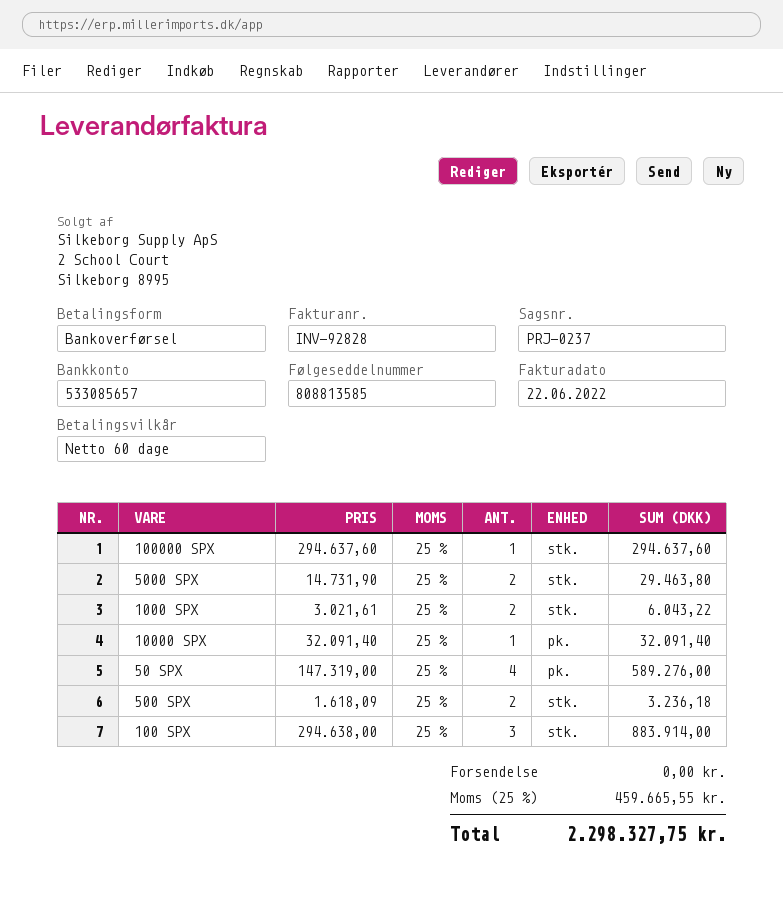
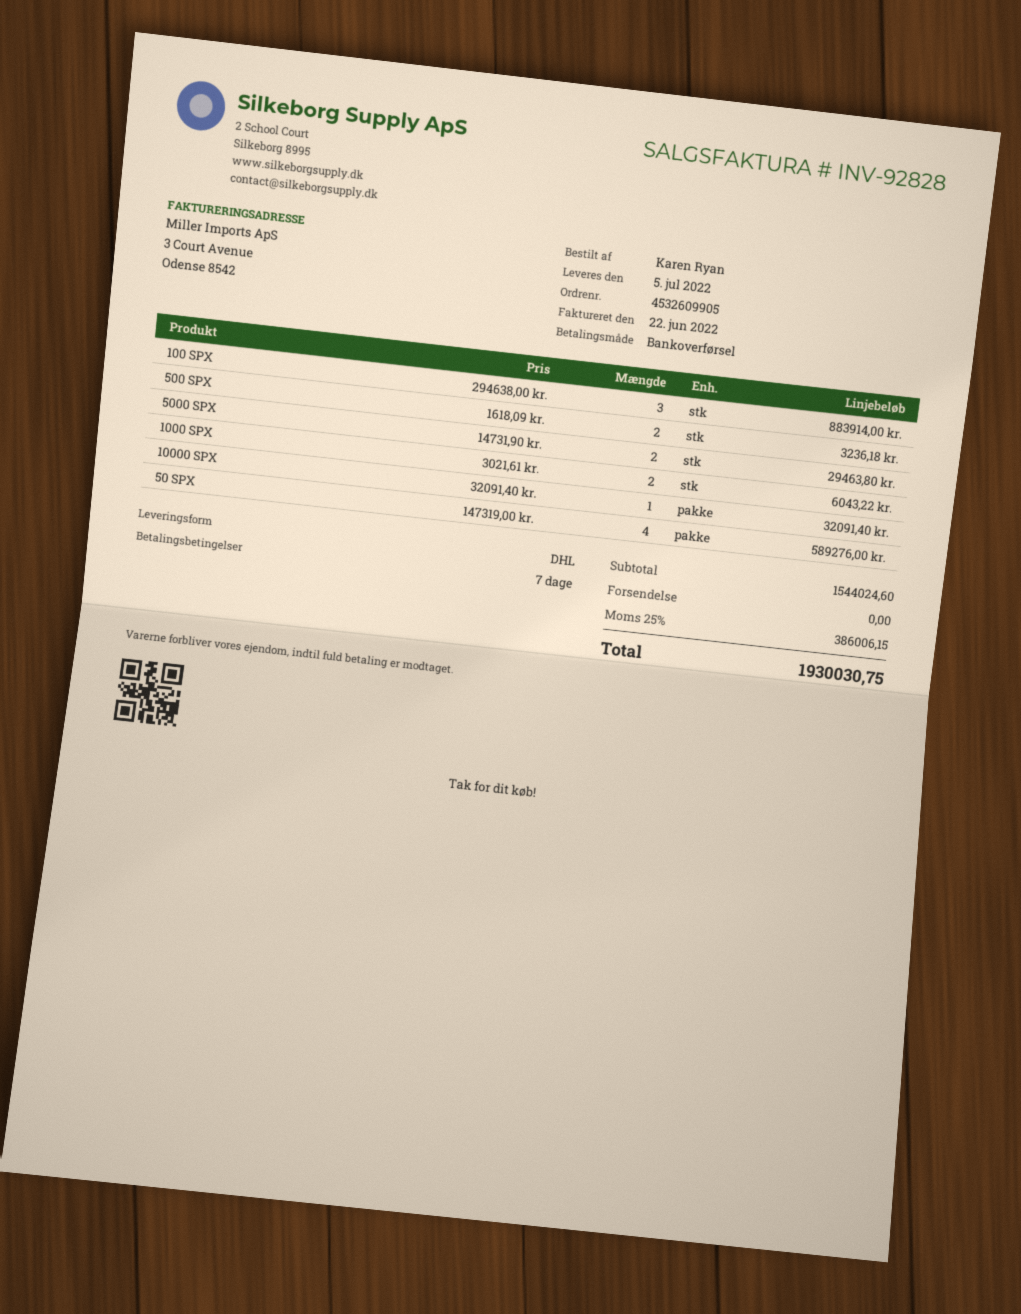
payment terms: 60 days -> 7 days
100000 SPX: 1 x 294637.60 = 294637.60 -> none
tax: 25% = 459665.55 -> 25% = 386006.15
total: 2298327.75 -> 1930030.75

